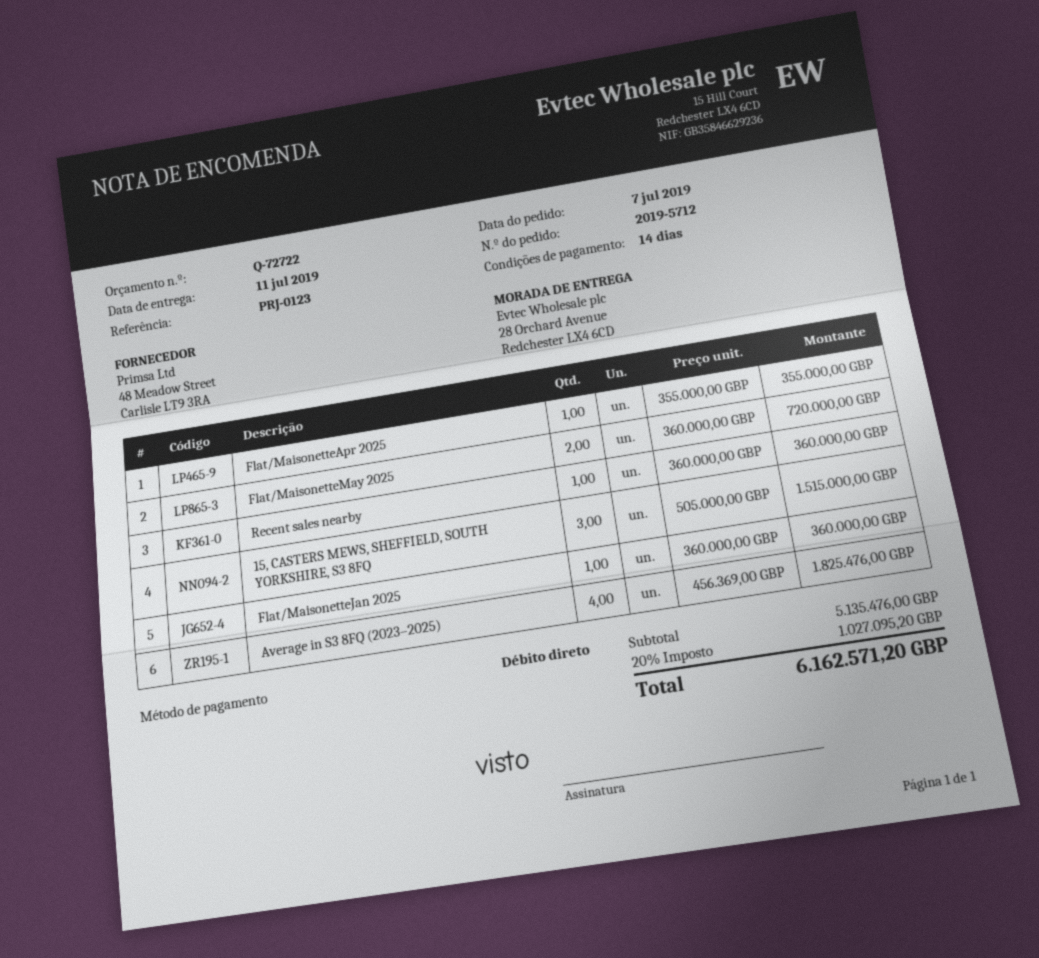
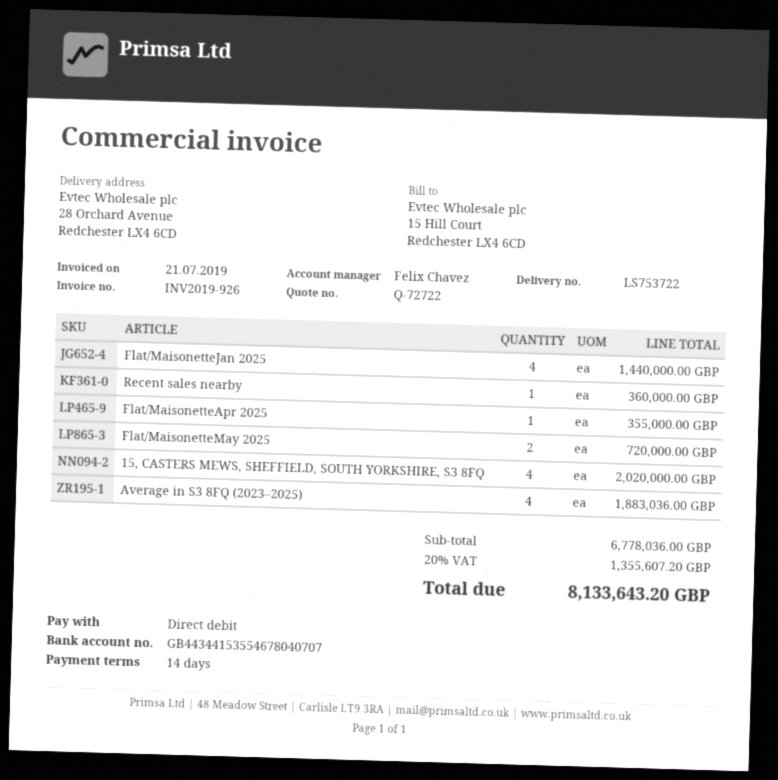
15, CASTERS MEWS, SHEFFIELD, SOUTH YORKSHIRE, S3 8FQ: 3 for 1515000.00 -> 4 for 2020000.00
Flat/MaisonetteJan 2025: 1 for 360000.00 -> 4 for 1440000.00
Average in S3 8FQ (2023–2025): 4 for 1825476.00 -> 4 for 1883036.00
subtotal: 5135476.00 -> 6778036.00
tax: 20% = 1027095.20 -> 20% = 1355607.20
total: 6162571.20 -> 8133643.20

